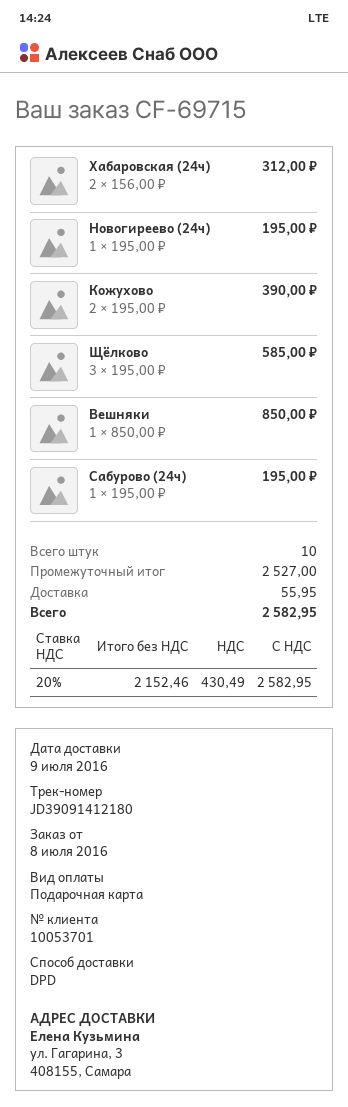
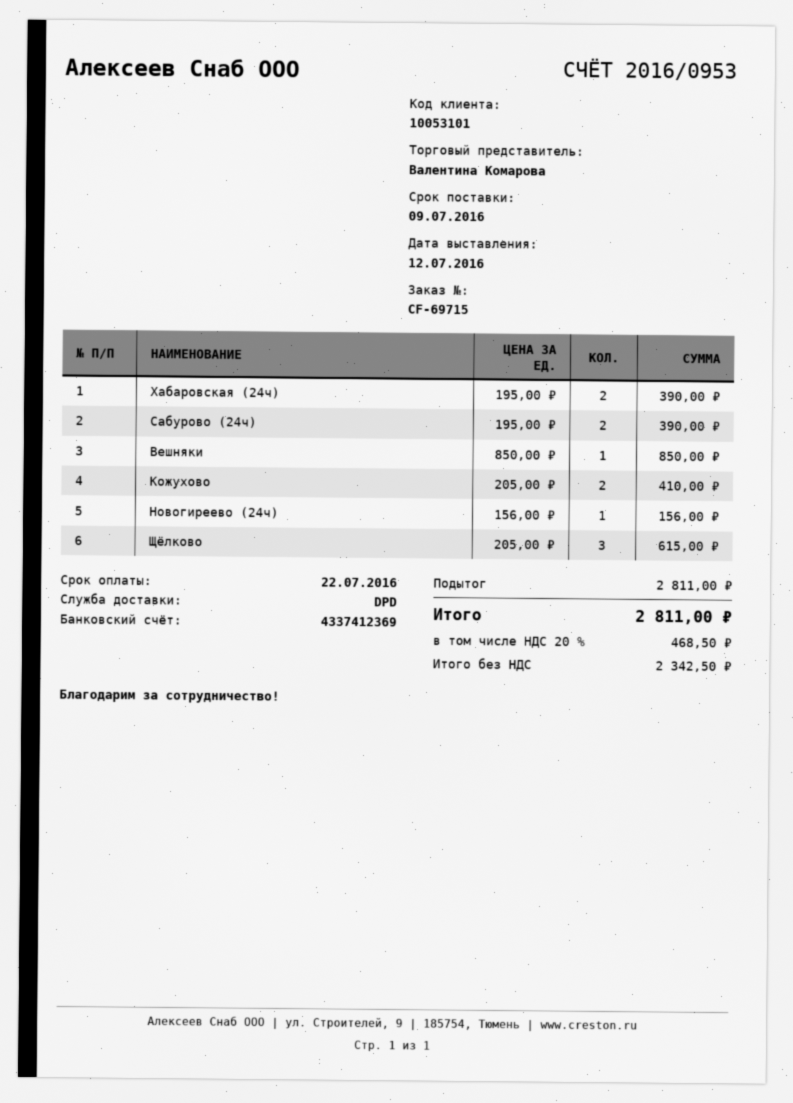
customer number: 10053701 -> 10053101
Хабаровская (24ч): 2 x 156.00 = 312.00 -> 2 x 195.00 = 390.00
Новогиреево (24ч): 1 x 195.00 = 195.00 -> 1 x 156.00 = 156.00
Кожухово: 2 x 195.00 = 390.00 -> 2 x 205.00 = 410.00
Щёлково: 3 x 195.00 = 585.00 -> 3 x 205.00 = 615.00
Сабурово (24ч): 1 x 195.00 = 195.00 -> 2 x 195.00 = 390.00
subtotal: 2527.00 -> 2811.00
shipping: 55.95 -> none
net: 2152.46 -> 2342.50
tax: 20% = 430.49 -> 20% = 468.50
total: 2582.95 -> 2811.00

